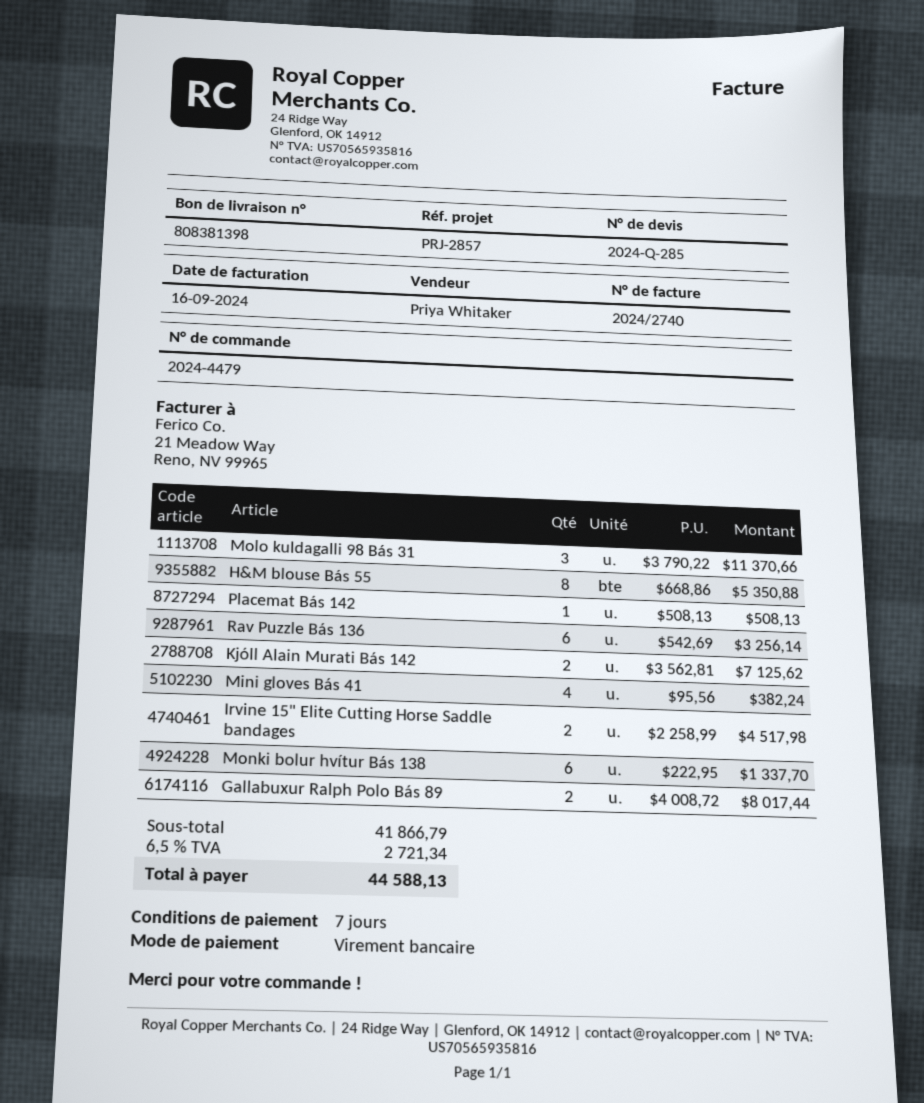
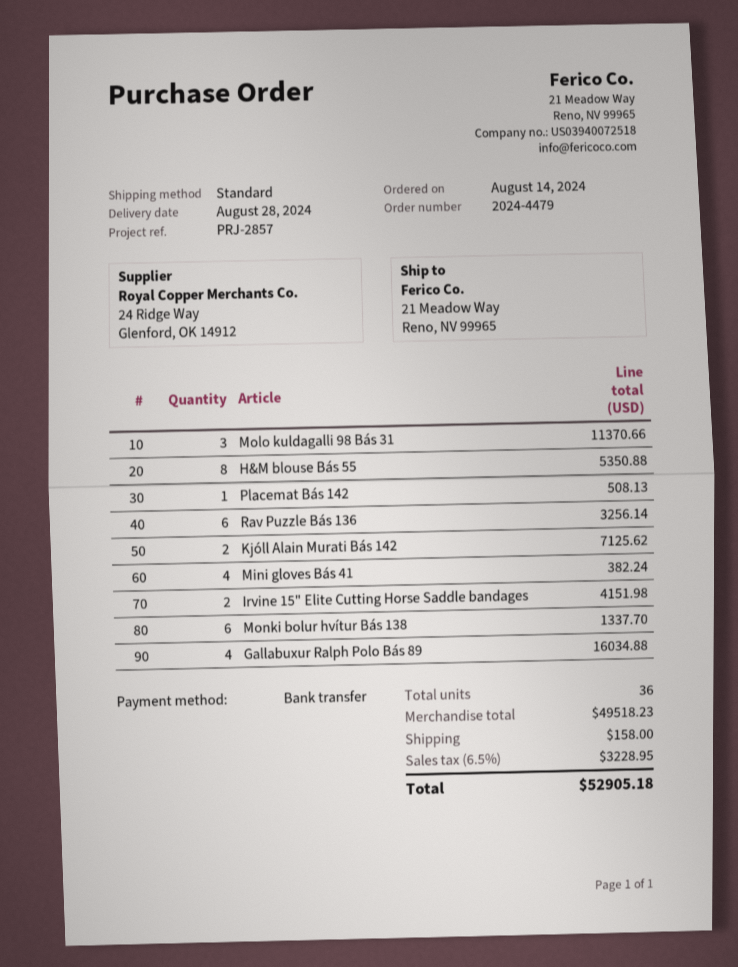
Irvine 15" Elite Cutting Horse Saddle bandages: 2 for 4517.98 -> 2 for 4151.98
Gallabuxur Ralph Polo Bás 89: 2 for 8017.44 -> 4 for 16034.88
subtotal: 41866.79 -> 49518.23
shipping: none -> 158.00
tax: 6.5% = 2721.34 -> 6.5% = 3228.95
total: 44588.13 -> 52905.18

